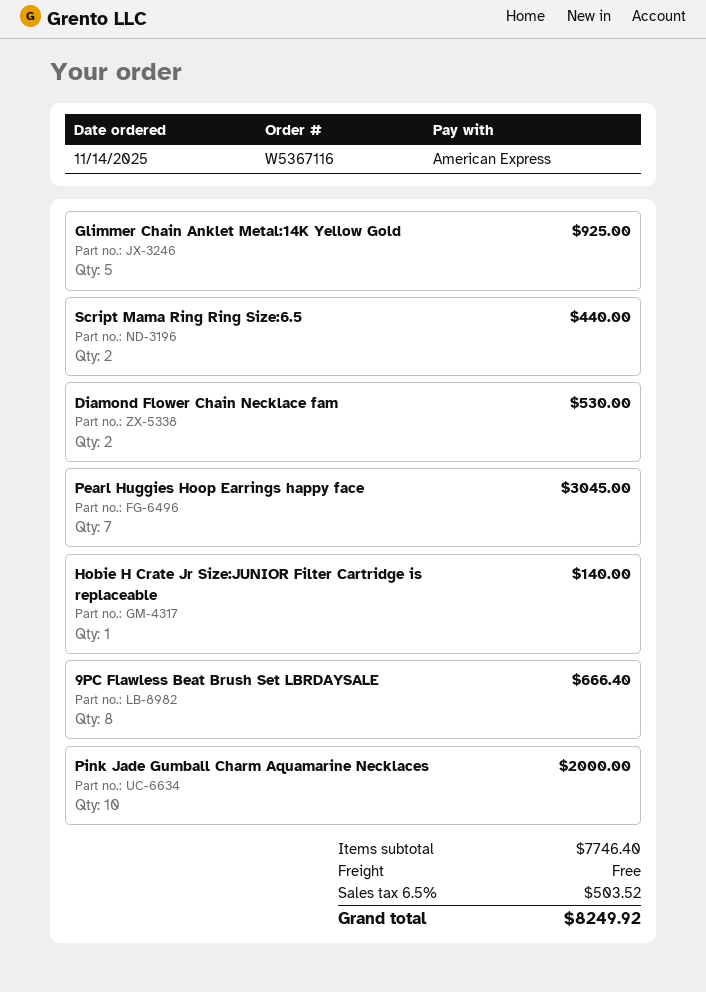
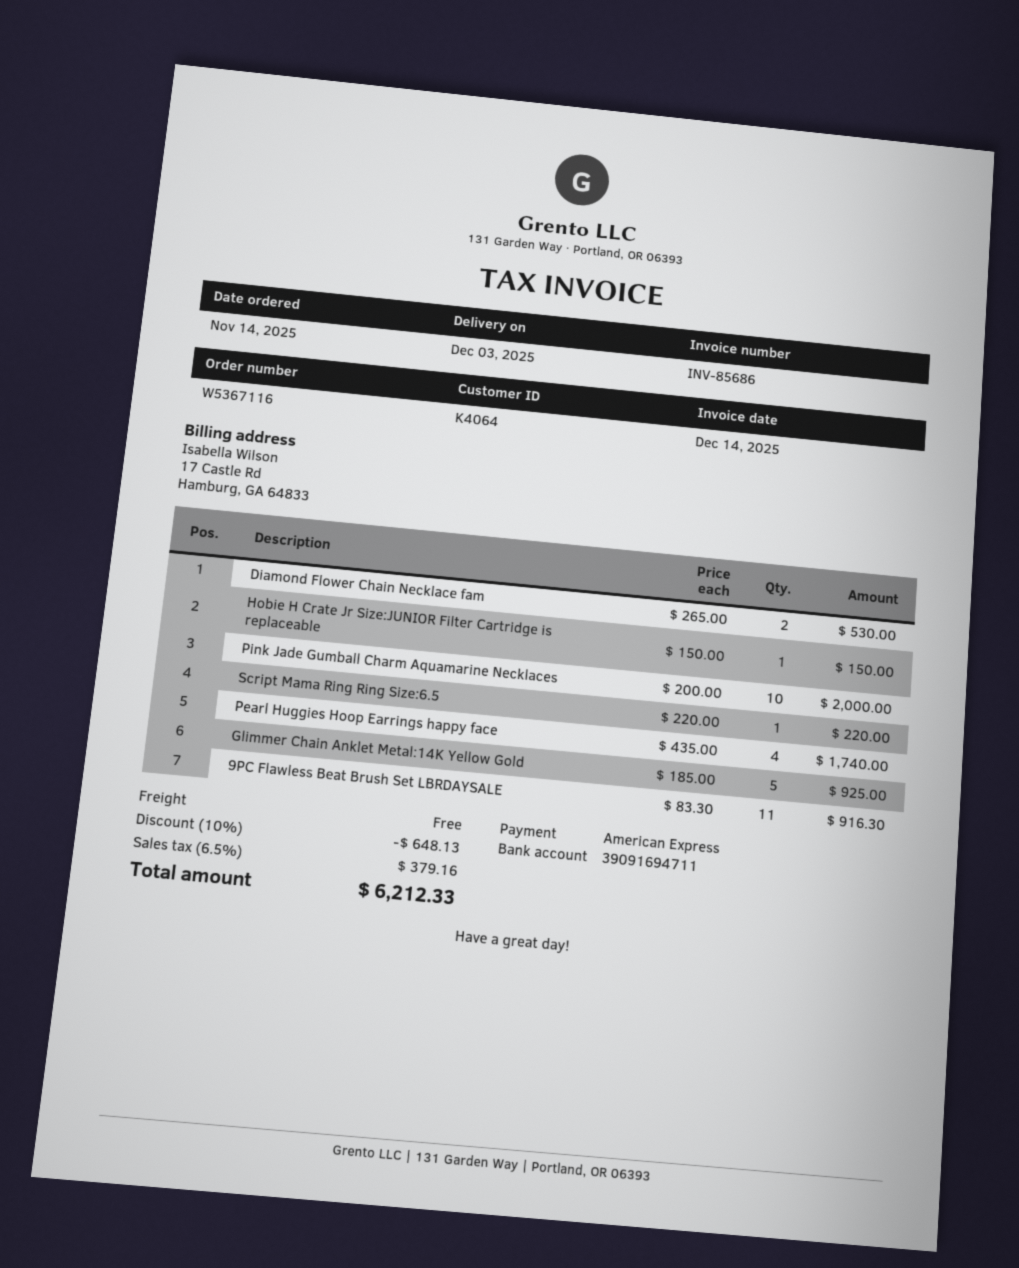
Script Mama Ring Ring Size:6.5: 2 for 440.00 -> 1 for 220.00
Pearl Huggies Hoop Earrings happy face: 7 for 3045.00 -> 4 for 1740.00
Hobie H Crate Jr Size:JUNIOR Filter Cartridge is replaceable: 1 for 140.00 -> 1 for 150.00
9PC Flawless Beat Brush Set LBRDAYSALE: 8 for 666.40 -> 11 for 916.30
discount: none -> 10% = 648.13
tax: 6.5% = 503.52 -> 6.5% = 379.16
total: 8249.92 -> 6212.33

